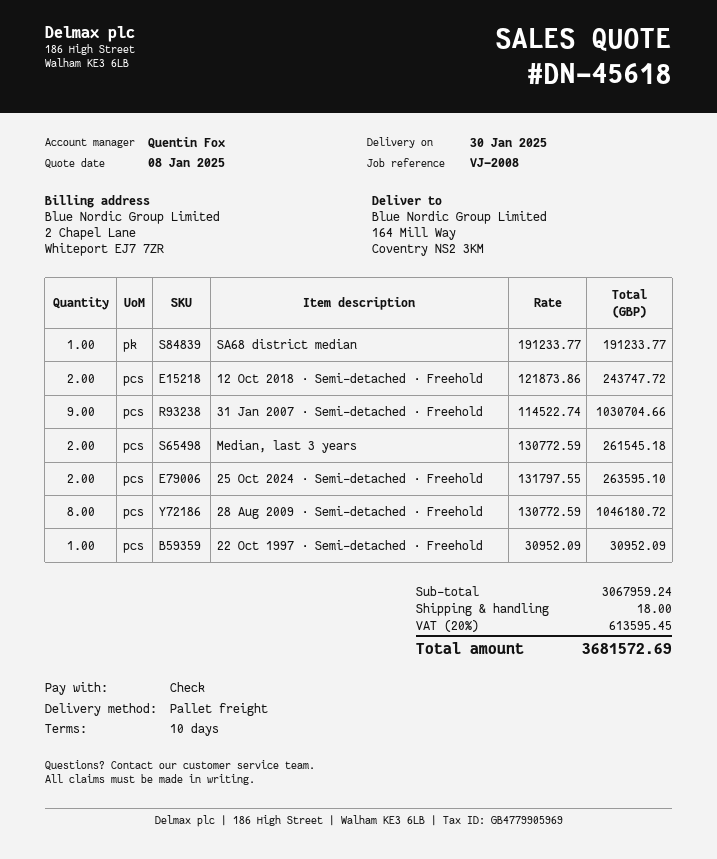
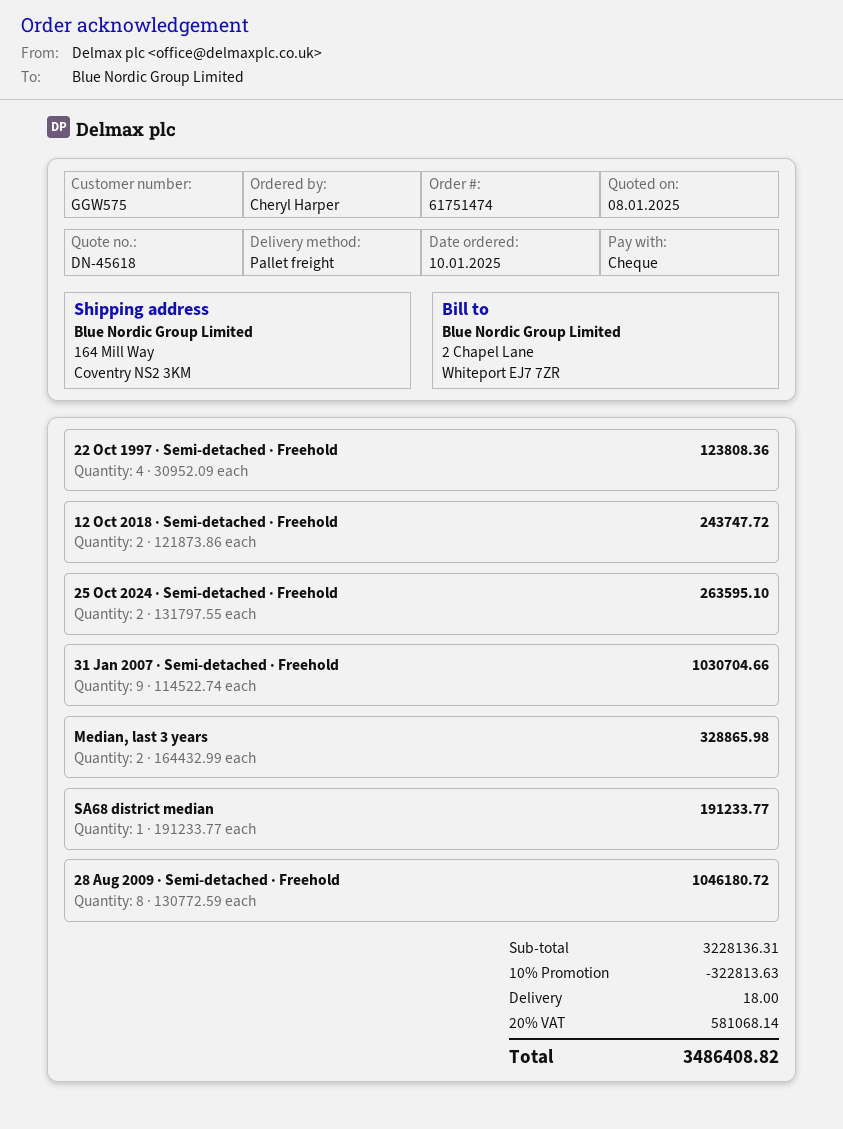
Median, last 3 years: 2 x 130772.59 = 261545.18 -> 2 x 164432.99 = 328865.98
22 Oct 1997 · Semi-detached · Freehold: 1 x 30952.09 = 30952.09 -> 4 x 30952.09 = 123808.36
subtotal: 3067959.24 -> 3228136.31
discount: none -> 10% = 322813.63
tax: 20% = 613595.45 -> 20% = 581068.14
total: 3681572.69 -> 3486408.82

